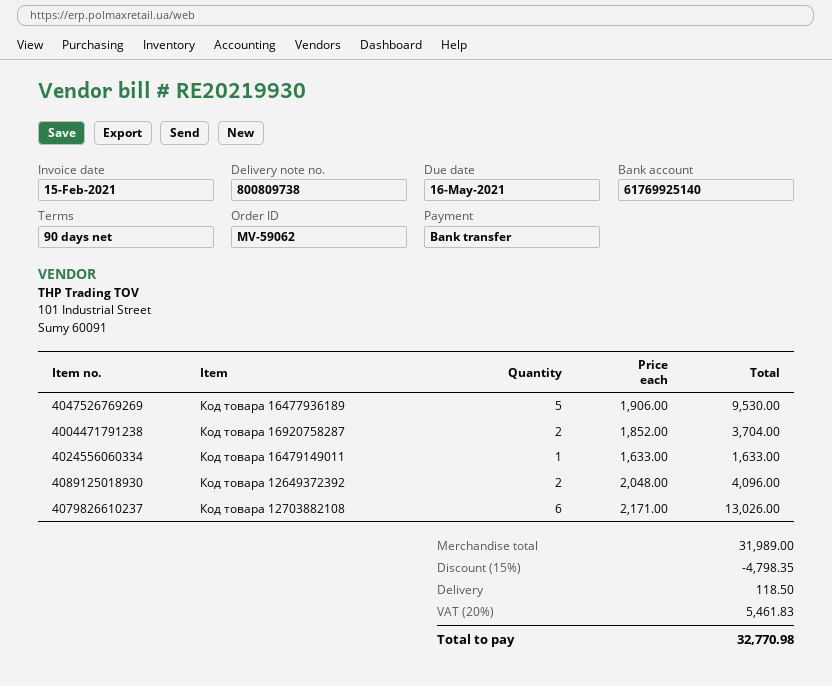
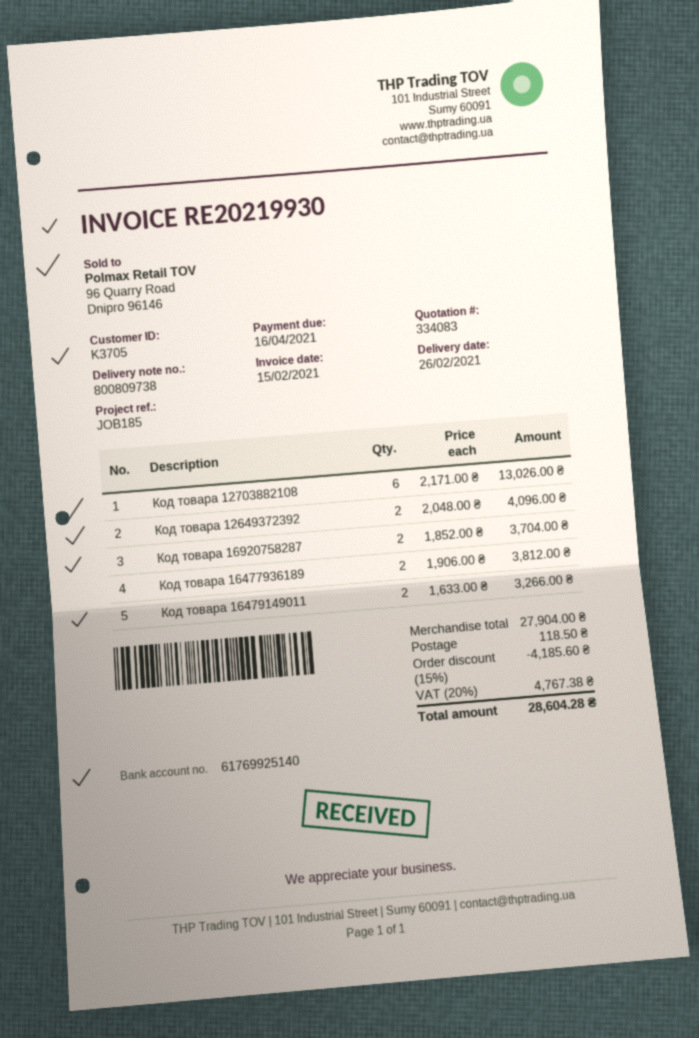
due date: 2021-05-16 -> 2021-04-16
Код товара 16477936189: 5 x 1906.00 = 9530.00 -> 2 x 1906.00 = 3812.00
Код товара 16479149011: 1 x 1633.00 = 1633.00 -> 2 x 1633.00 = 3266.00
subtotal: 31989.00 -> 27904.00
discount: 15% = 4798.35 -> 15% = 4185.60
tax: 20% = 5461.83 -> 20% = 4767.38
total: 32770.98 -> 28604.28

